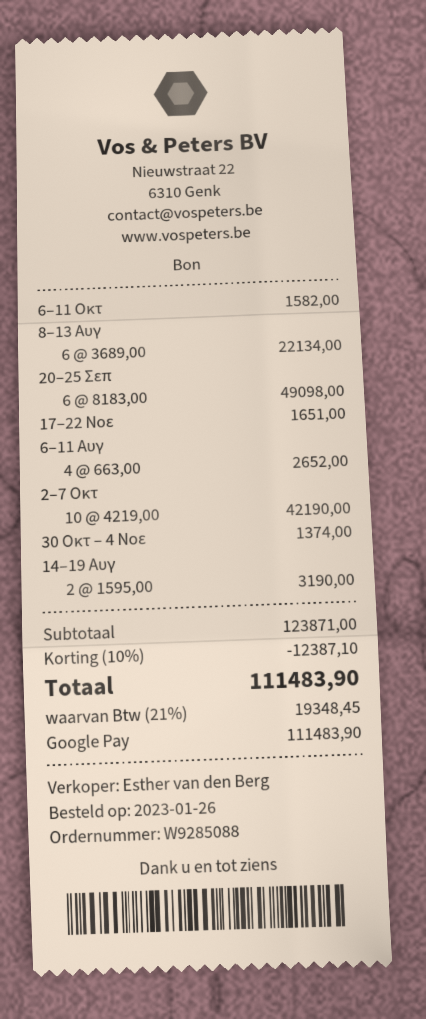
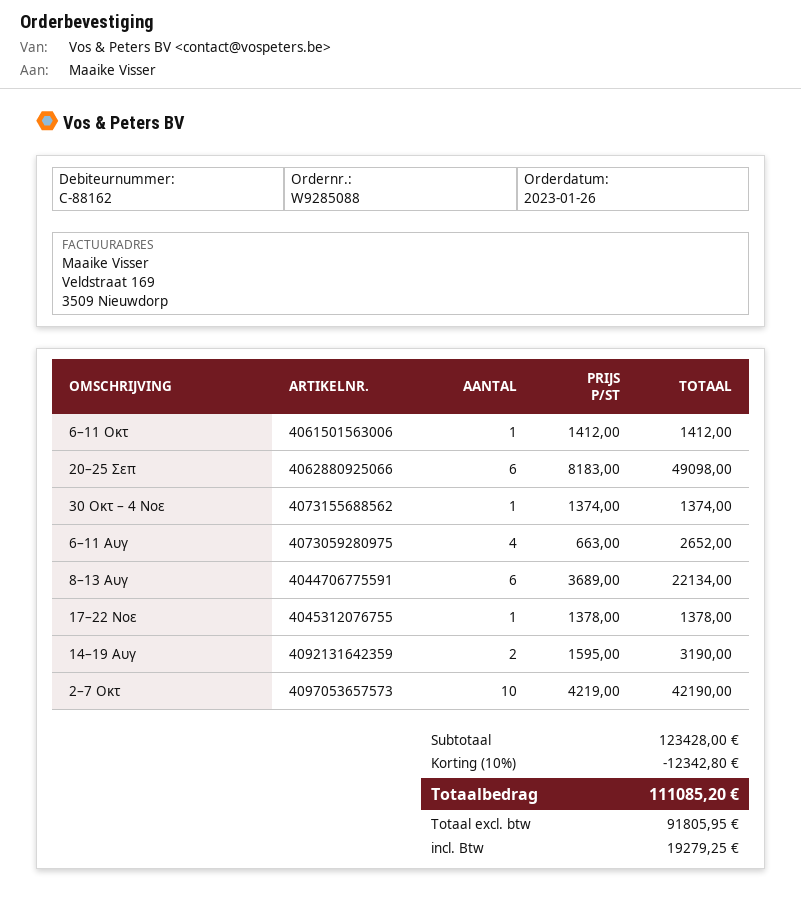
6–11 Οκτ: 1 x 1582.00 = 1582.00 -> 1 x 1412.00 = 1412.00
17–22 Νοε: 1 x 1651.00 = 1651.00 -> 1 x 1378.00 = 1378.00
subtotal: 123871.00 -> 123428.00
discount: 10% = 12387.10 -> 10% = 12342.80
tax: 19348.45 -> 19279.25
total: 111483.90 -> 111085.20

